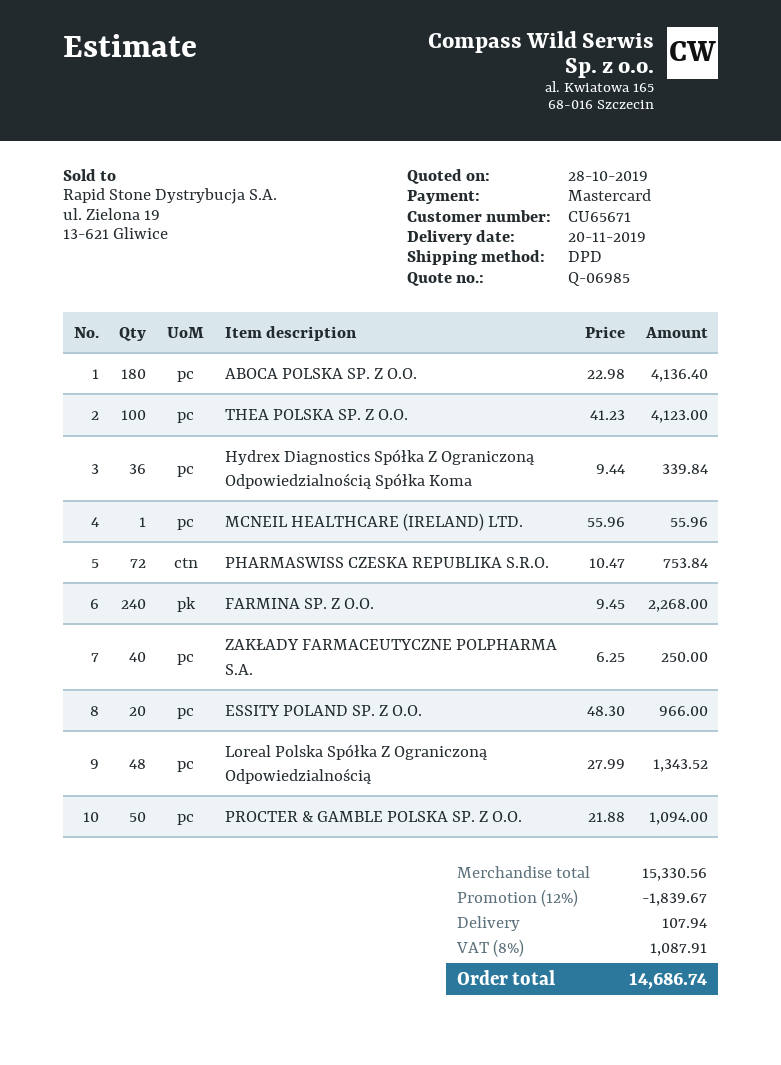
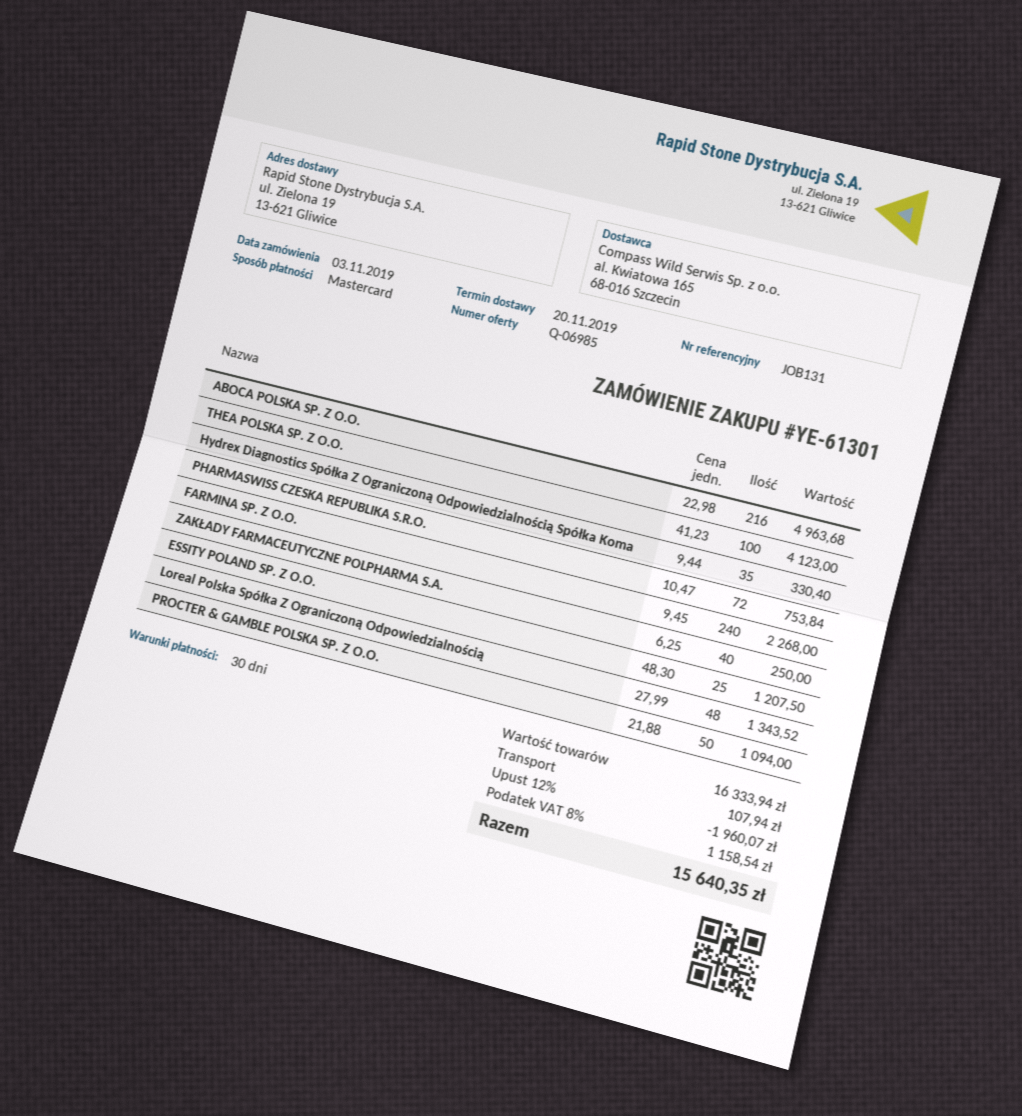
ABOCA POLSKA SP. Z O.O.: 180 x 22.98 = 4136.40 -> 216 x 22.98 = 4963.68
Hydrex Diagnostics Spółka Z Ograniczoną Odpowiedzialnością Spółka Koma: 36 x 9.44 = 339.84 -> 35 x 9.44 = 330.40
MCNEIL HEALTHCARE (IRELAND) LTD.: 1 x 55.96 = 55.96 -> none
ESSITY POLAND SP. Z O.O.: 20 x 48.30 = 966.00 -> 25 x 48.30 = 1207.50
subtotal: 15330.56 -> 16333.94
discount: 12% = 1839.67 -> 12% = 1960.07
tax: 8% = 1087.91 -> 8% = 1158.54
total: 14686.74 -> 15640.35

